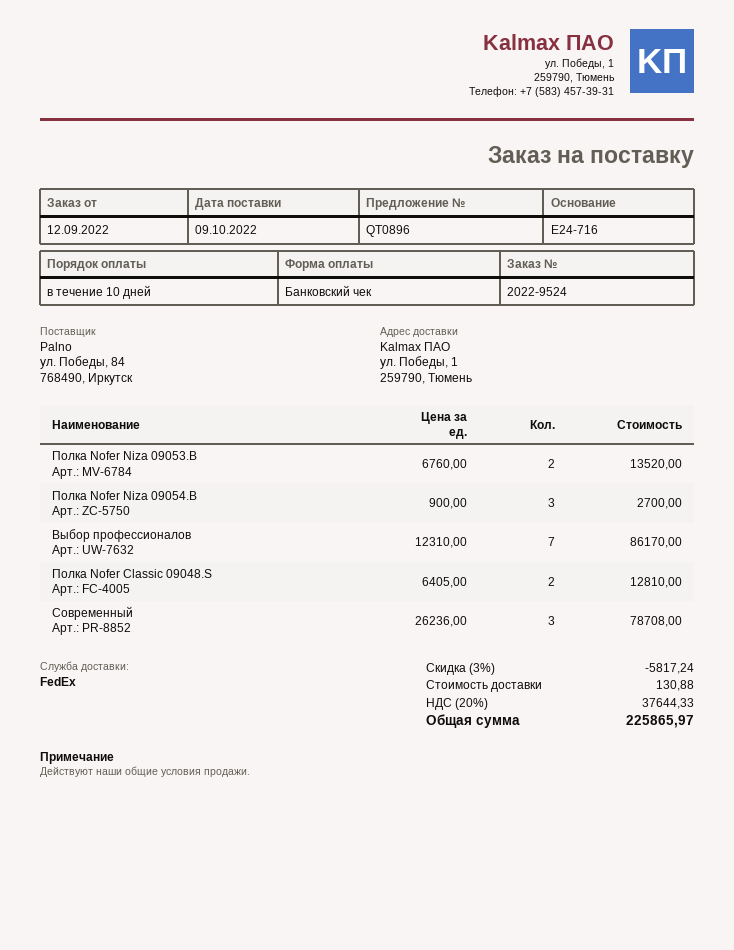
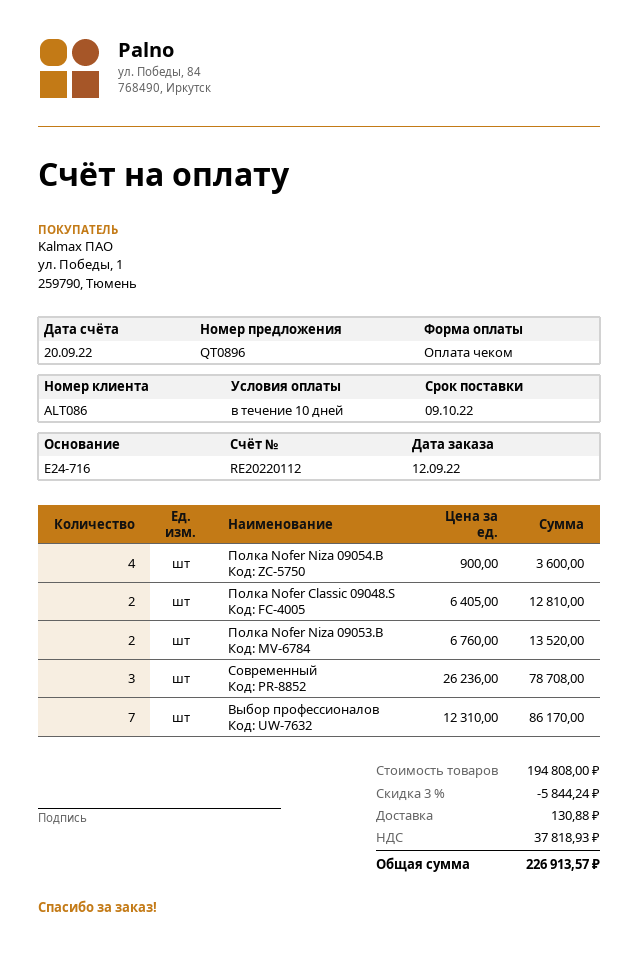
Полка Nofer Niza 09054.B: 3 x 900.00 = 2700.00 -> 4 x 900.00 = 3600.00
discount: 3% = 5817.24 -> 3% = 5844.24
tax: 37644.33 -> 37818.93
total: 225865.97 -> 226913.57

